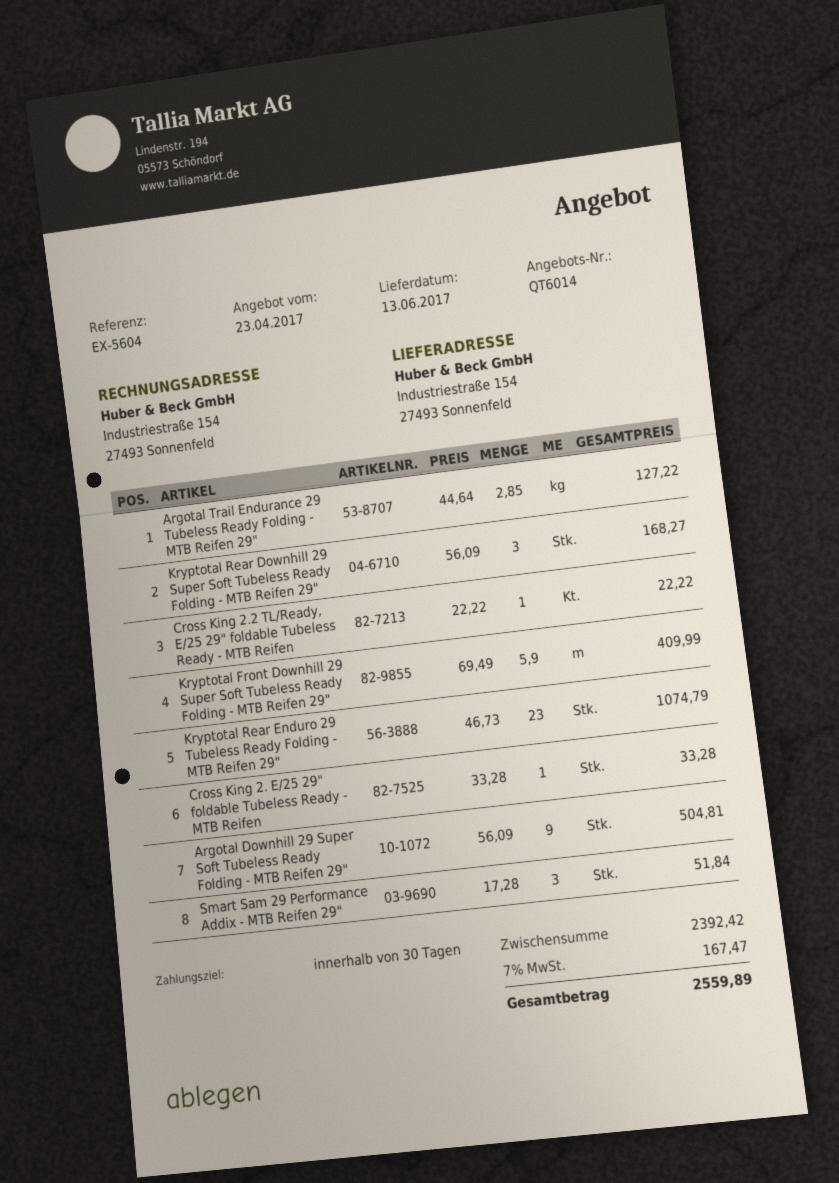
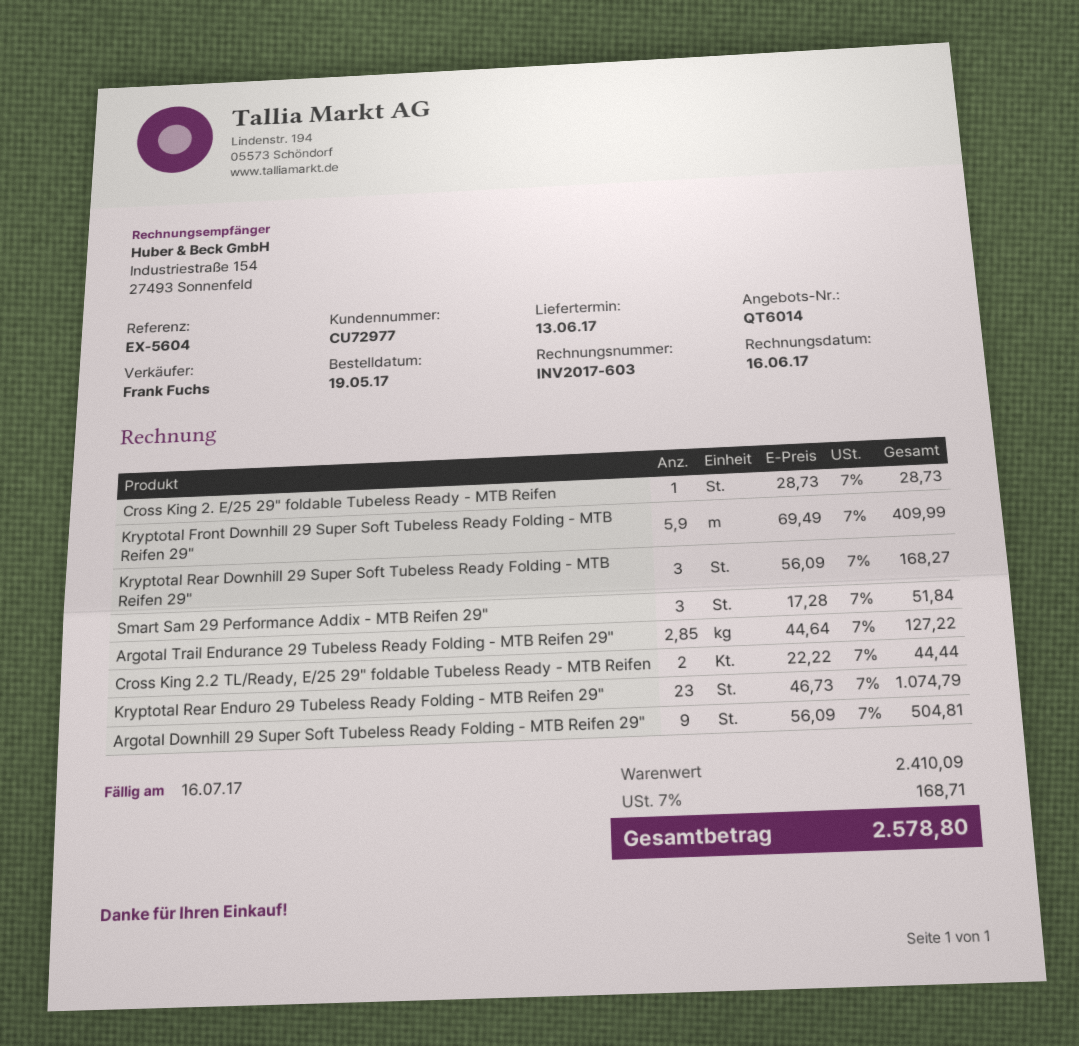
Cross King 2.2 TL/Ready, E/25 29" foldable Tubeless Ready - MTB Reifen: 1 x 22.22 = 22.22 -> 2 x 22.22 = 44.44
Cross King 2. E/25 29" foldable Tubeless Ready - MTB Reifen: 1 x 33.28 = 33.28 -> 1 x 28.73 = 28.73
subtotal: 2392.42 -> 2410.09
tax: 7% = 167.47 -> 7% = 168.71
total: 2559.89 -> 2578.80

